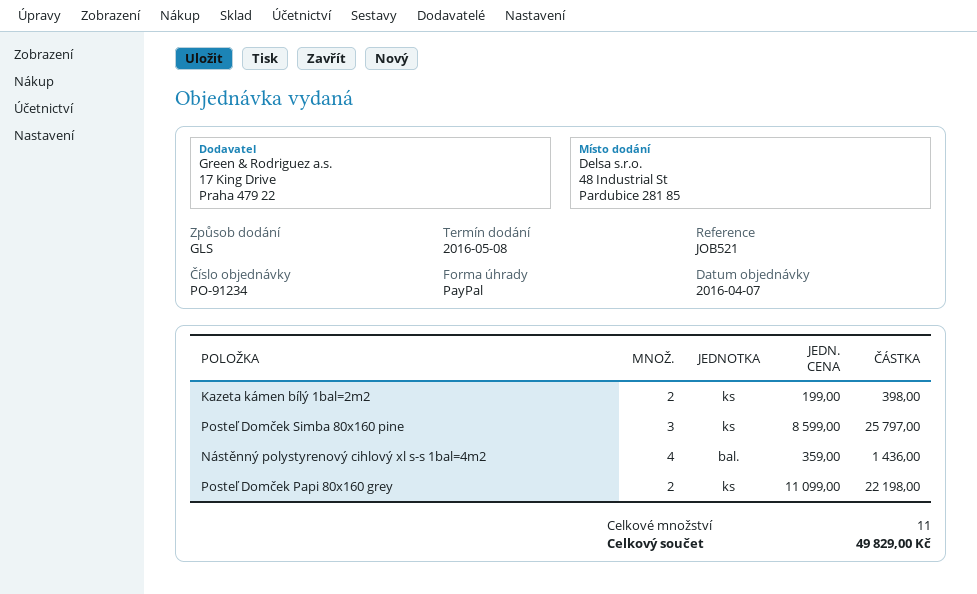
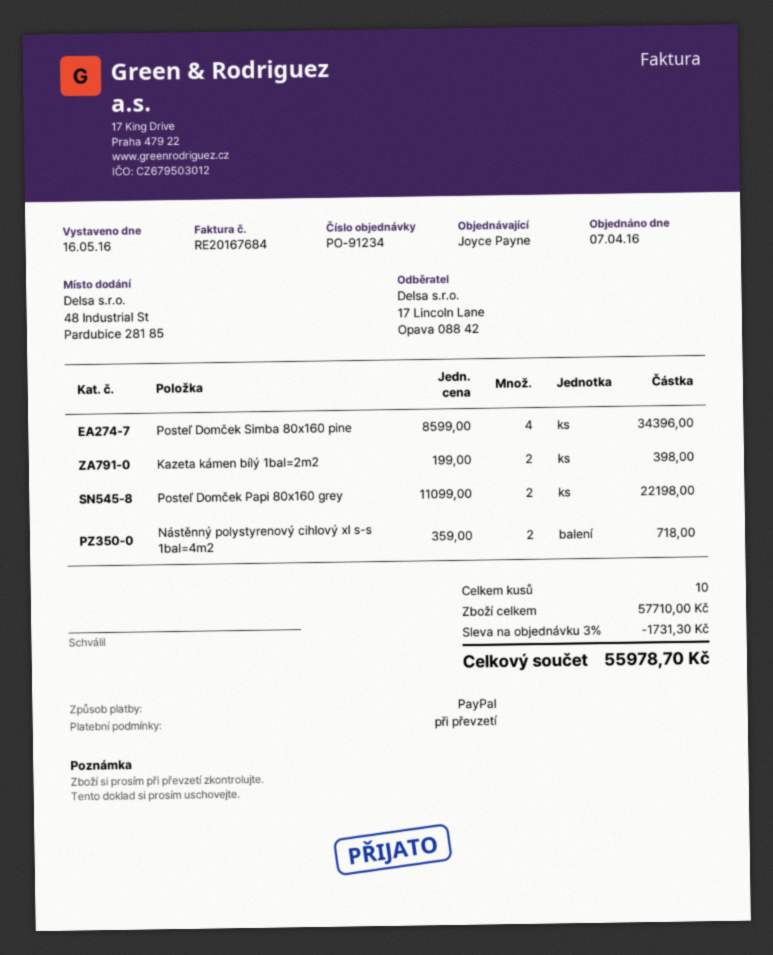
Posteľ Domček Simba 80x160 pine: 3 x 8599.00 = 25797.00 -> 4 x 8599.00 = 34396.00
Nástěnný polystyrenový cihlový xl s-s 1bal=4m2: 4 x 359.00 = 1436.00 -> 2 x 359.00 = 718.00
total quantity: 11 -> 10
discount: none -> 3% = 1731.30
total: 49829.00 -> 55978.70

